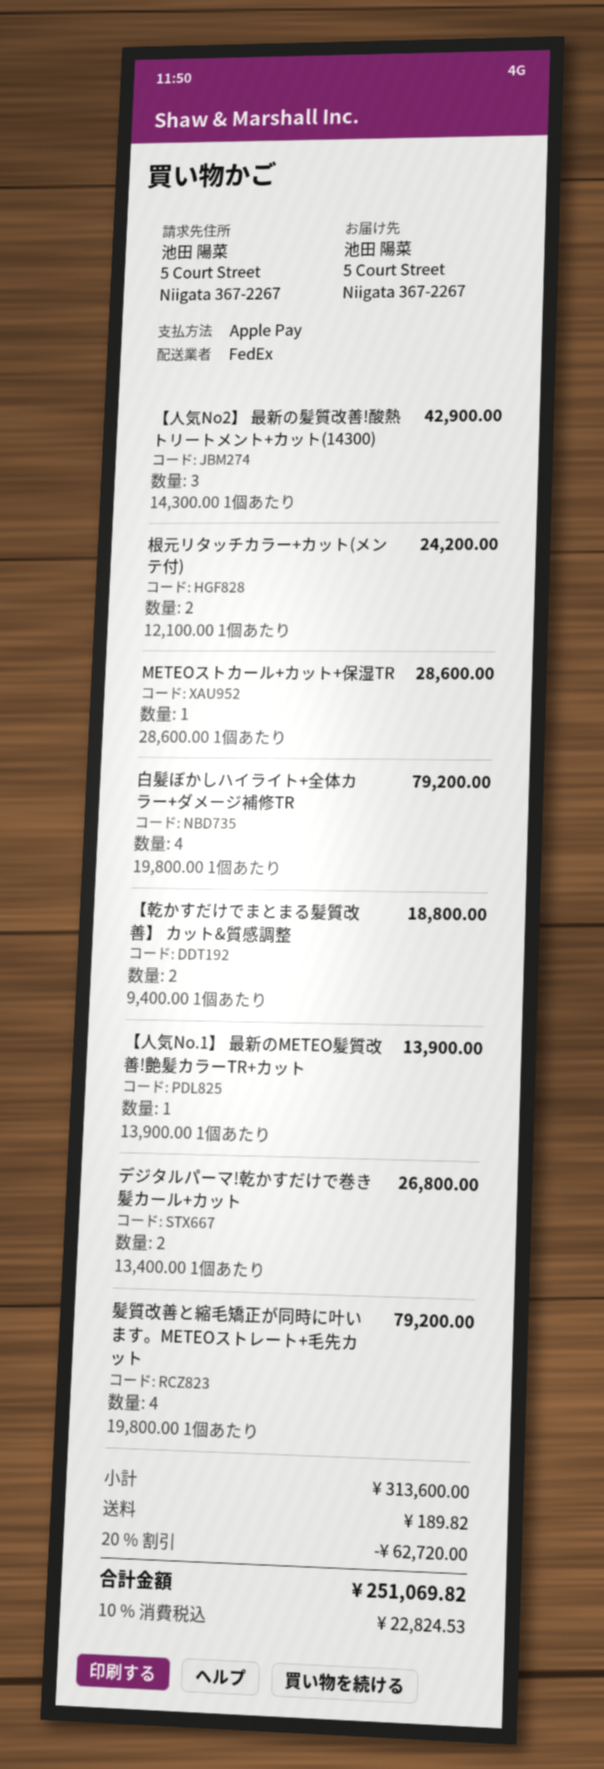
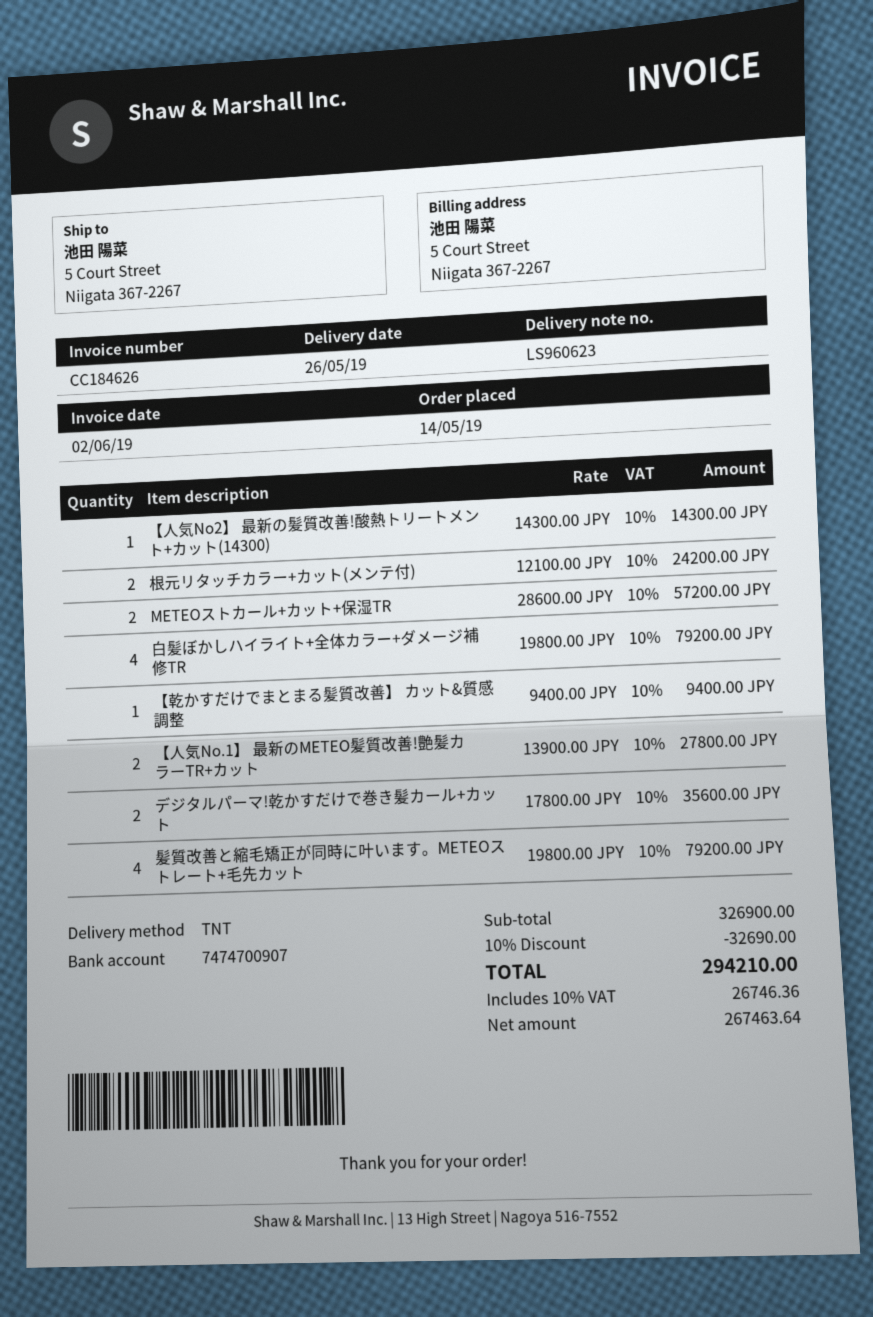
shipping method: FedEx -> TNT
【人気No2】 最新の髪質改善!酸熱トリートメント+カット(14300): 3 x 14300.00 = 42900.00 -> 1 x 14300.00 = 14300.00
METEOストカール+カット+保湿TR: 1 x 28600.00 = 28600.00 -> 2 x 28600.00 = 57200.00
【乾かすだけでまとまる髪質改善】 カット&質感調整: 2 x 9400.00 = 18800.00 -> 1 x 9400.00 = 9400.00
【人気No.1】 最新のMETEO髪質改善!艶髪カラーTR+カット: 1 x 13900.00 = 13900.00 -> 2 x 13900.00 = 27800.00
デジタルパーマ!乾かすだけで巻き髪カール+カット: 2 x 13400.00 = 26800.00 -> 2 x 17800.00 = 35600.00
subtotal: 313600.00 -> 326900.00
discount: 20% = 62720.00 -> 10% = 32690.00
shipping: 189.82 -> none
tax: 10% = 22824.53 -> 10% = 26746.36
total: 251069.82 -> 294210.00

